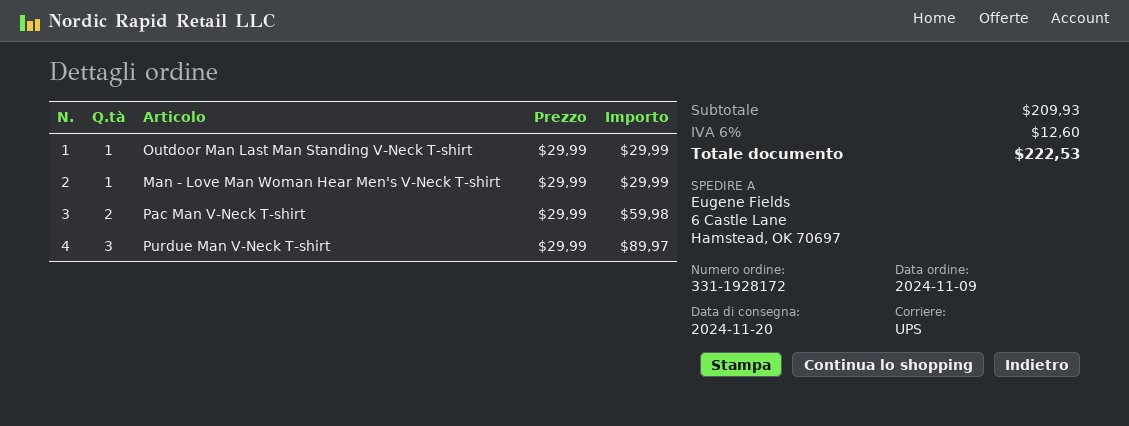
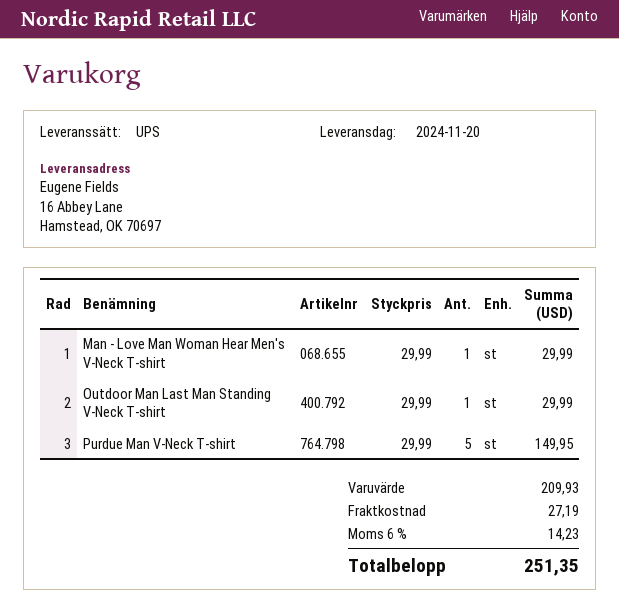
ship to: 6 Castle Lane, Hamstead, OK 70697 -> 16 Abbey Lane, Hamstead, OK 70697
Pac Man V-Neck T-shirt: 2 x 29.99 = 59.98 -> none
Purdue Man V-Neck T-shirt: 3 x 29.99 = 89.97 -> 5 x 29.99 = 149.95
shipping: none -> 27.19
tax: 6% = 12.60 -> 6% = 14.23
total: 222.53 -> 251.35

